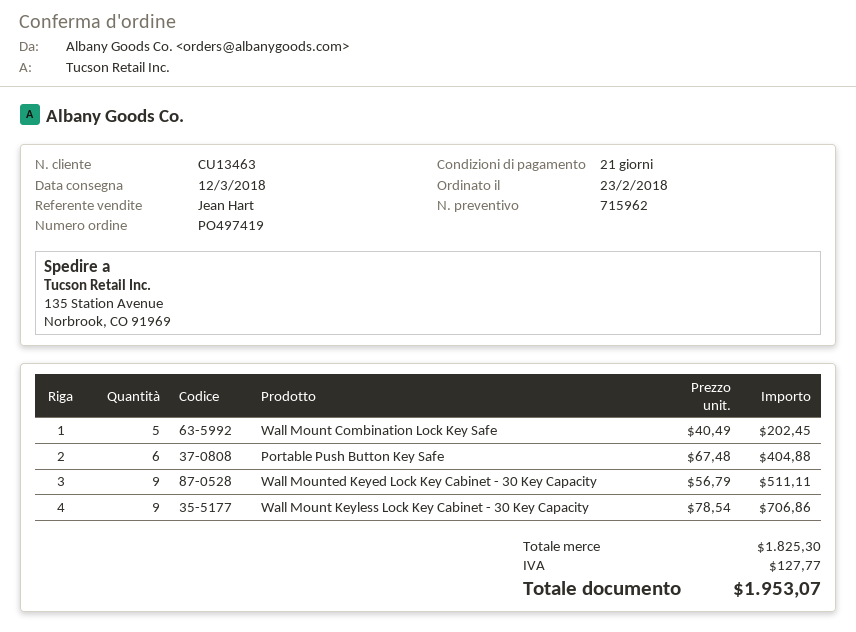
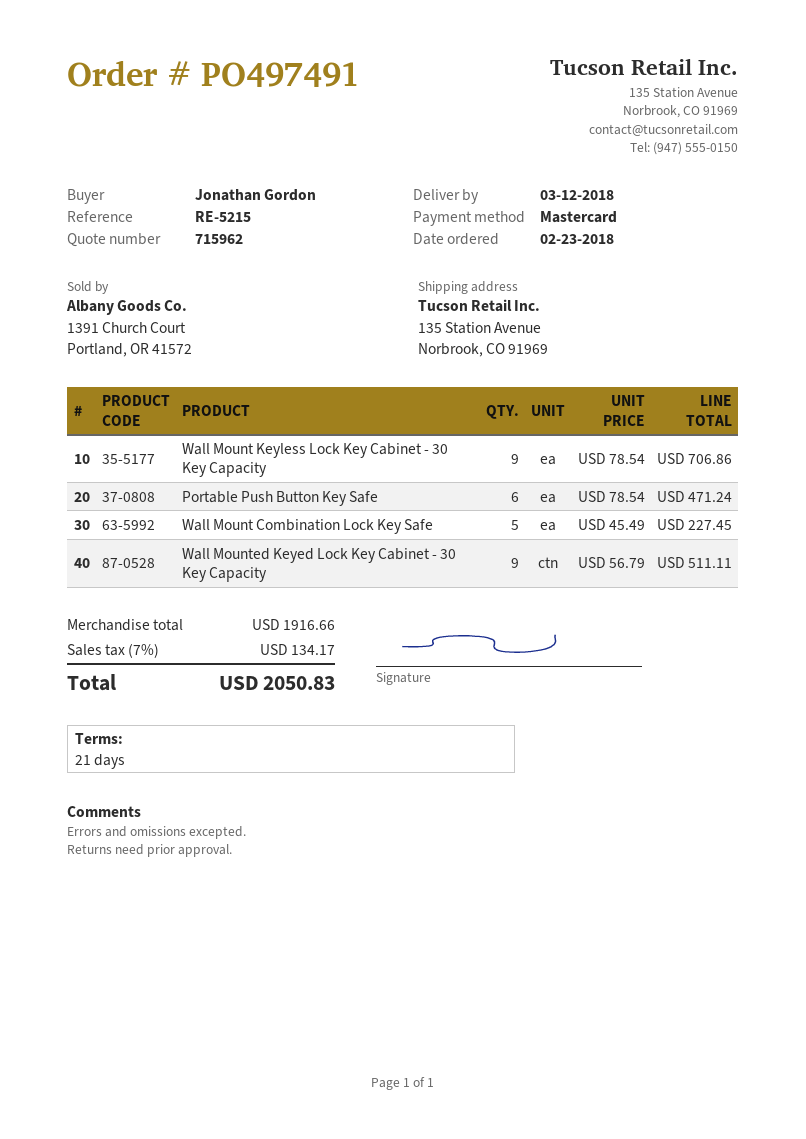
order number: PO497419 -> PO497491
Wall Mount Combination Lock Key Safe: 5 x 40.49 = 202.45 -> 5 x 45.49 = 227.45
Portable Push Button Key Safe: 6 x 67.48 = 404.88 -> 6 x 78.54 = 471.24
subtotal: 1825.30 -> 1916.66
tax: 127.77 -> 134.17
total: 1953.07 -> 2050.83

